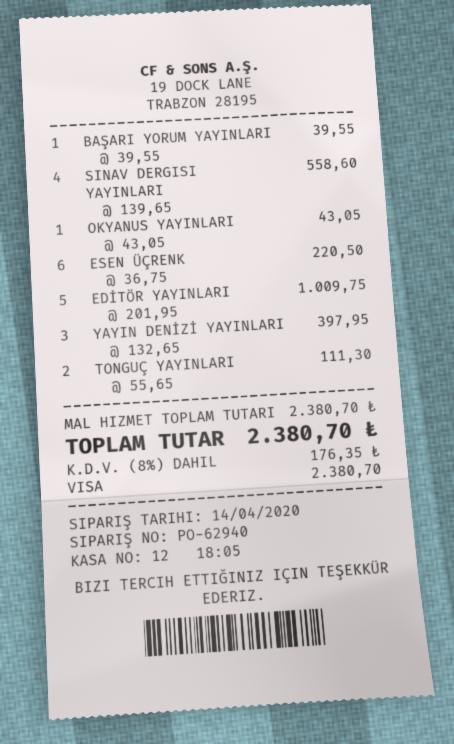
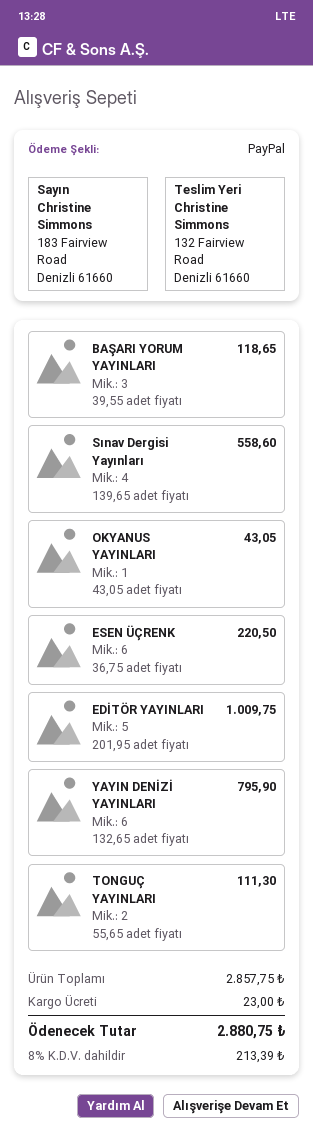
payment method: Visa -> PayPal
BAŞARI YORUM YAYINLARI: 1 x 39.55 = 39.55 -> 3 x 39.55 = 118.65
YAYIN DENİZİ YAYINLARI: 3 x 132.65 = 397.95 -> 6 x 132.65 = 795.90
subtotal: 2380.70 -> 2857.75
shipping: none -> 23.00
tax: 8% = 176.35 -> 8% = 213.39
total: 2380.70 -> 2880.75

